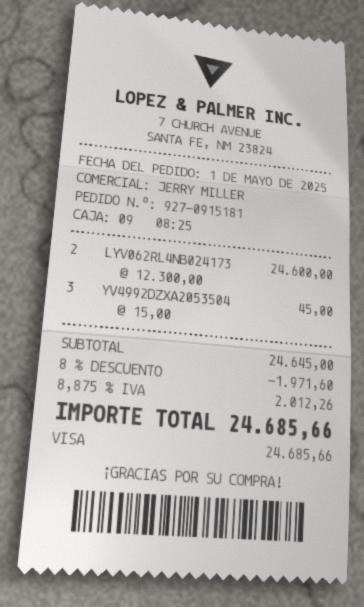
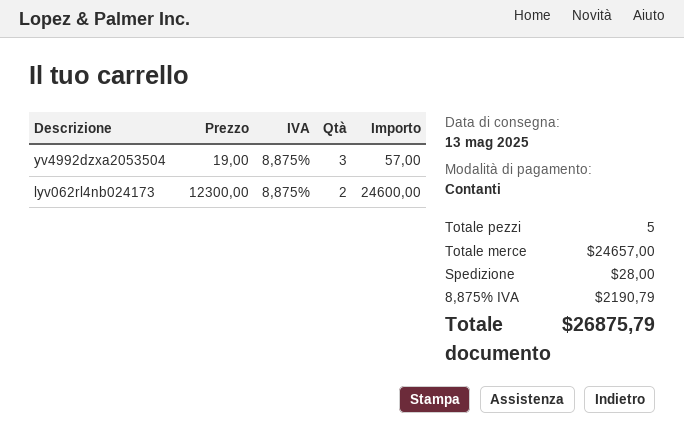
payment method: Visa -> cash
YV4992DZXA2053504: 3 x 15.00 = 45.00 -> 3 x 19.00 = 57.00
subtotal: 24645.00 -> 24657.00
discount: 8% = 1971.60 -> none
shipping: none -> 28.00
tax: 8.875% = 2012.26 -> 8.875% = 2190.79
total: 24685.66 -> 26875.79

